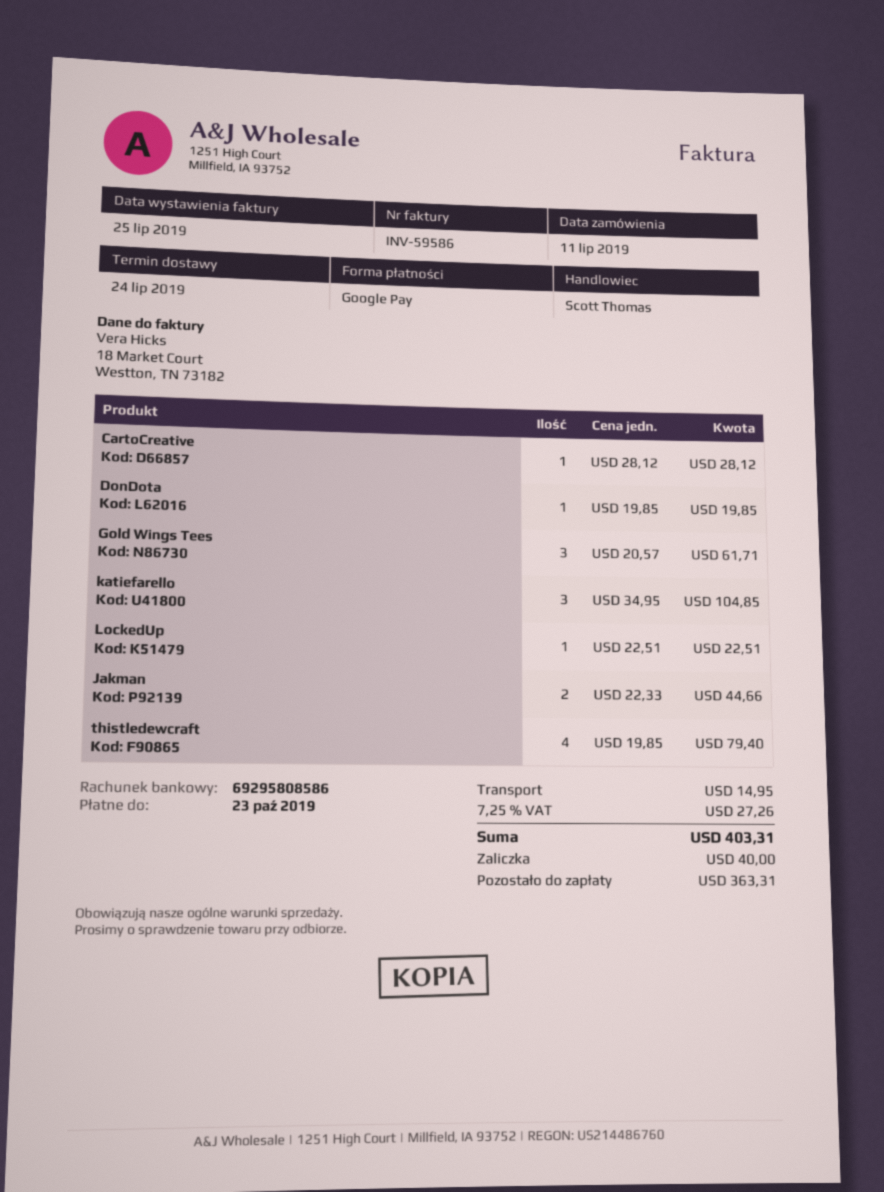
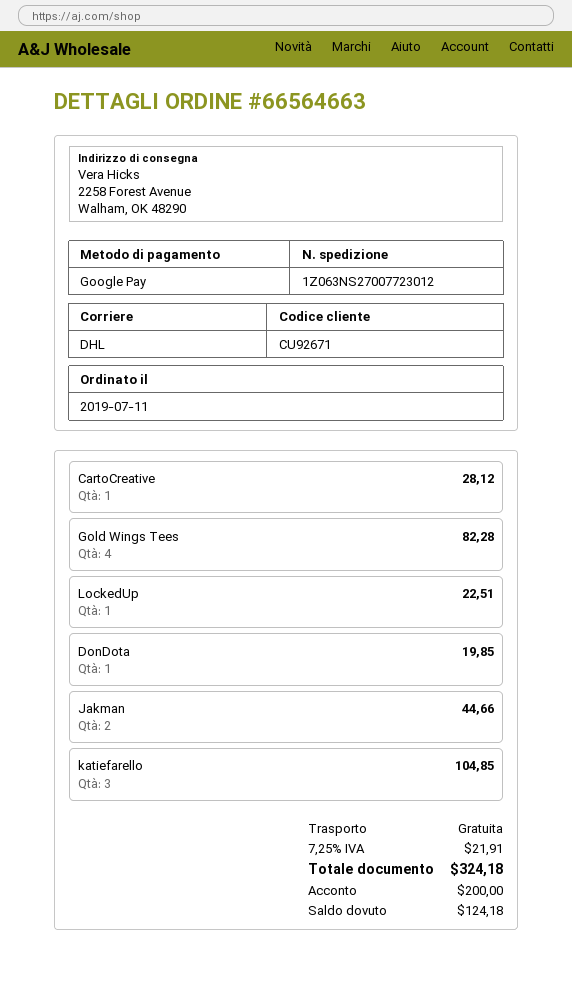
Gold Wings Tees: 3 for 61.71 -> 4 for 82.28
thistledewcraft: 4 for 79.40 -> none
shipping: 14.95 -> 0.00
tax: 7.25% = 27.26 -> 7.25% = 21.91
total: 403.31 -> 324.18
deposit: 40.00 -> 200.00
balance: 363.31 -> 124.18

